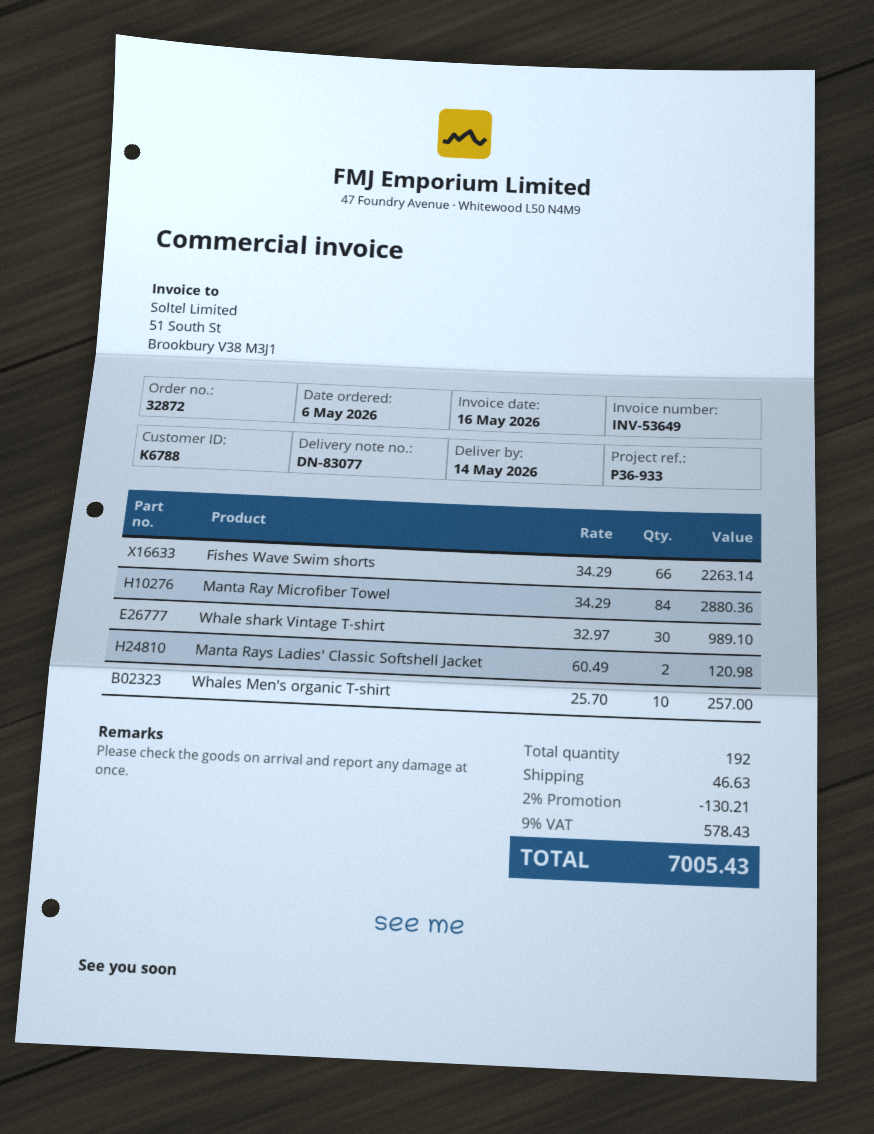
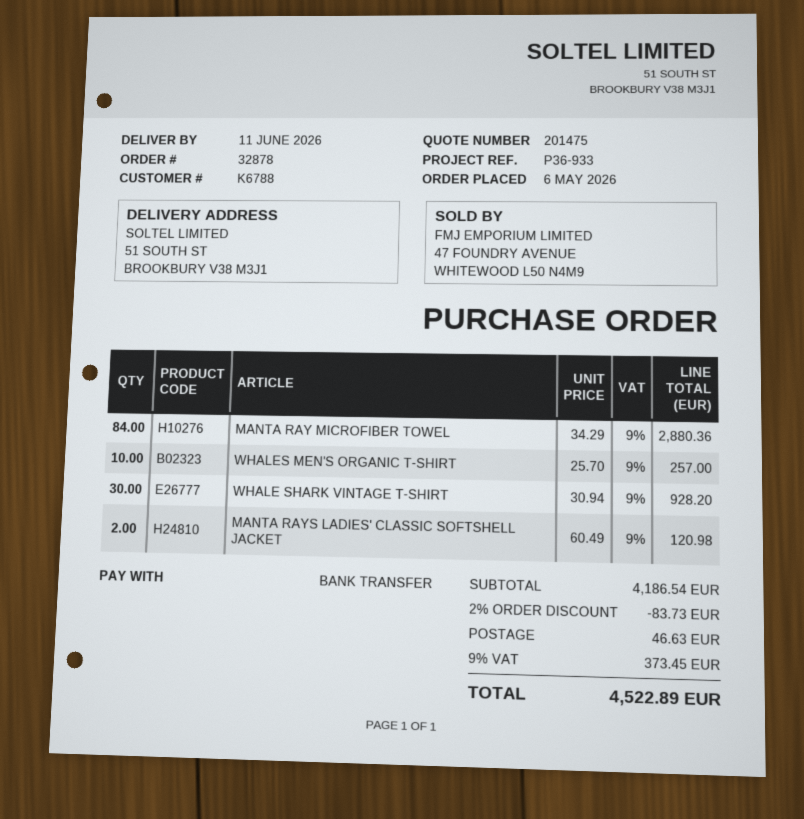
order number: 32872 -> 32878
delivery date: 2026-05-14 -> 2026-06-11
Fishes Wave Swim shorts: 66 x 34.29 = 2263.14 -> none
Whale shark Vintage T-shirt: 30 x 32.97 = 989.10 -> 30 x 30.94 = 928.20
discount: 2% = 130.21 -> 2% = 83.73
tax: 9% = 578.43 -> 9% = 373.45
total: 7005.43 -> 4522.89

